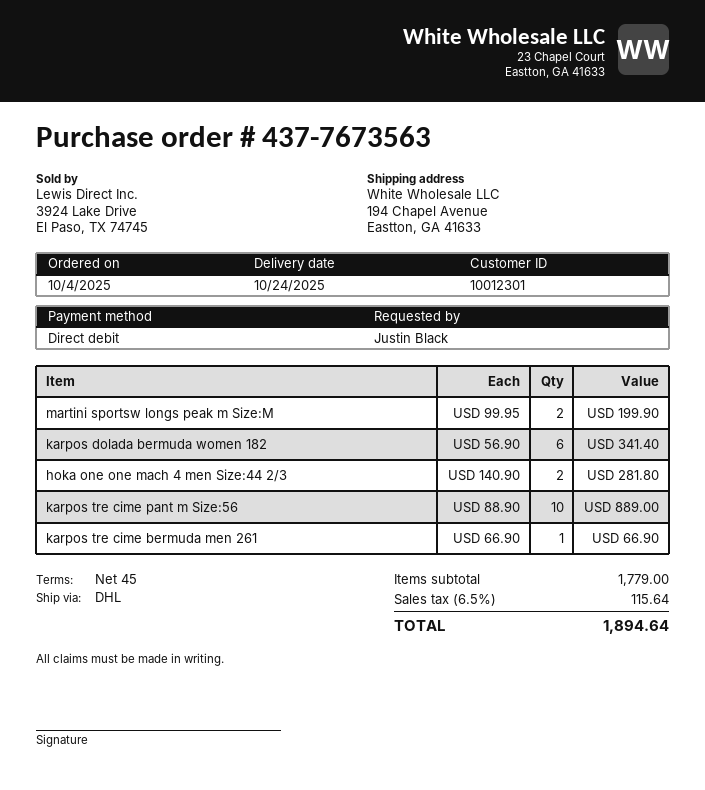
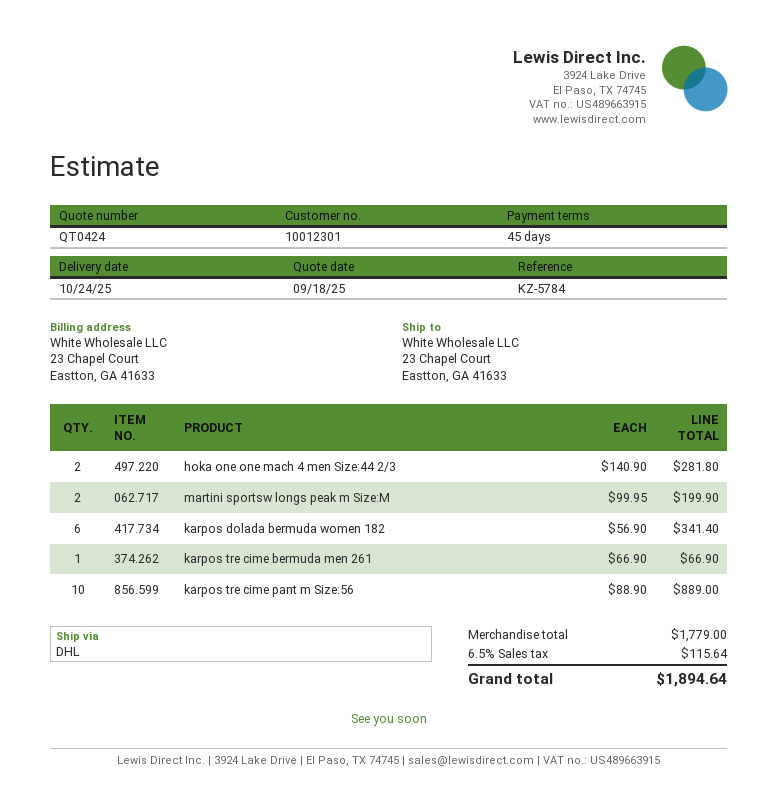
ship to: 194 Chapel Avenue, Eastton, GA 41633 -> 23 Chapel Court, Eastton, GA 41633

